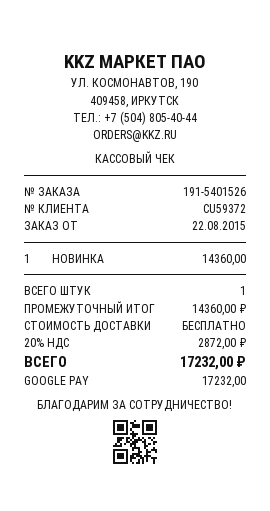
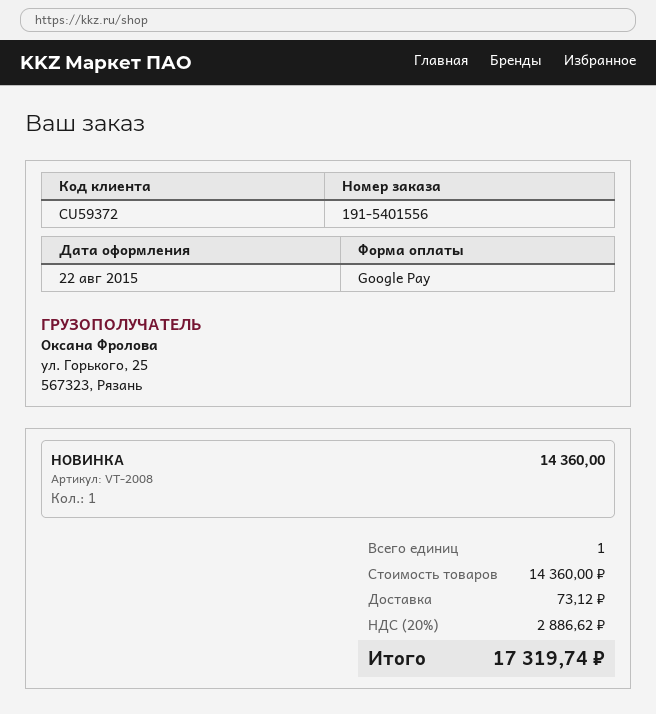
order number: 191-5401526 -> 191-5401556
shipping: 0.00 -> 73.12
tax: 20% = 2872.00 -> 20% = 2886.62
total: 17232.00 -> 17319.74

